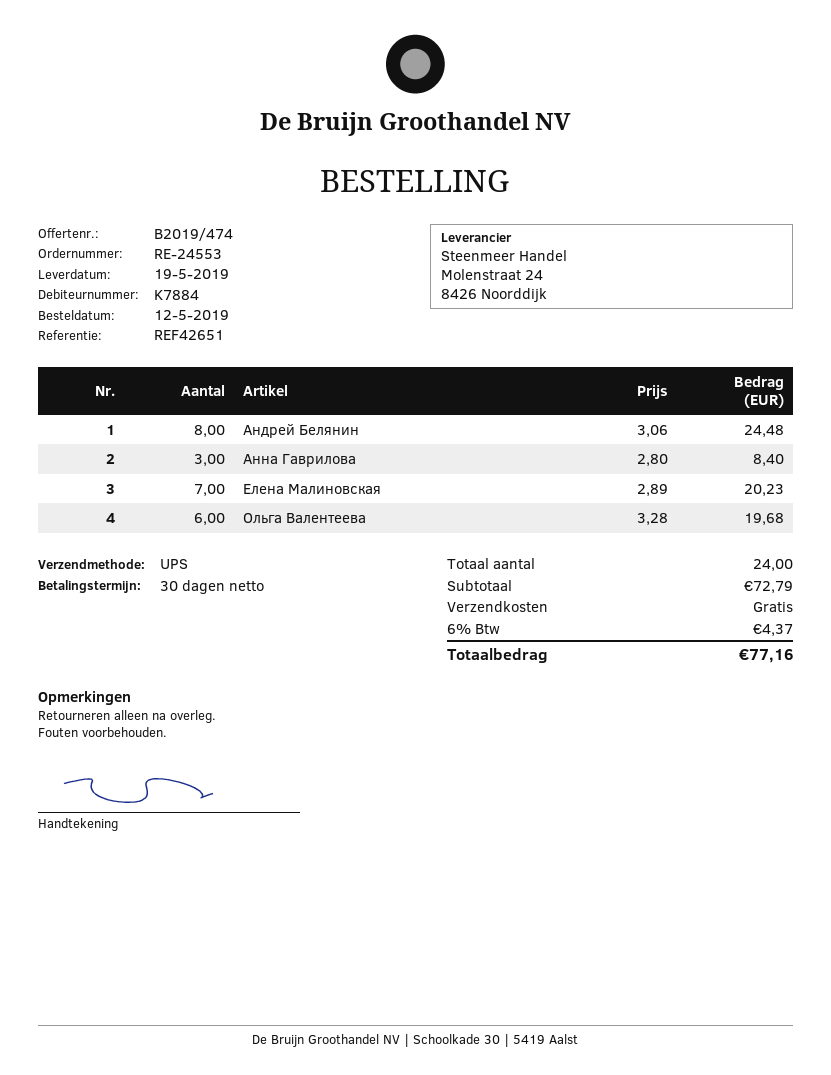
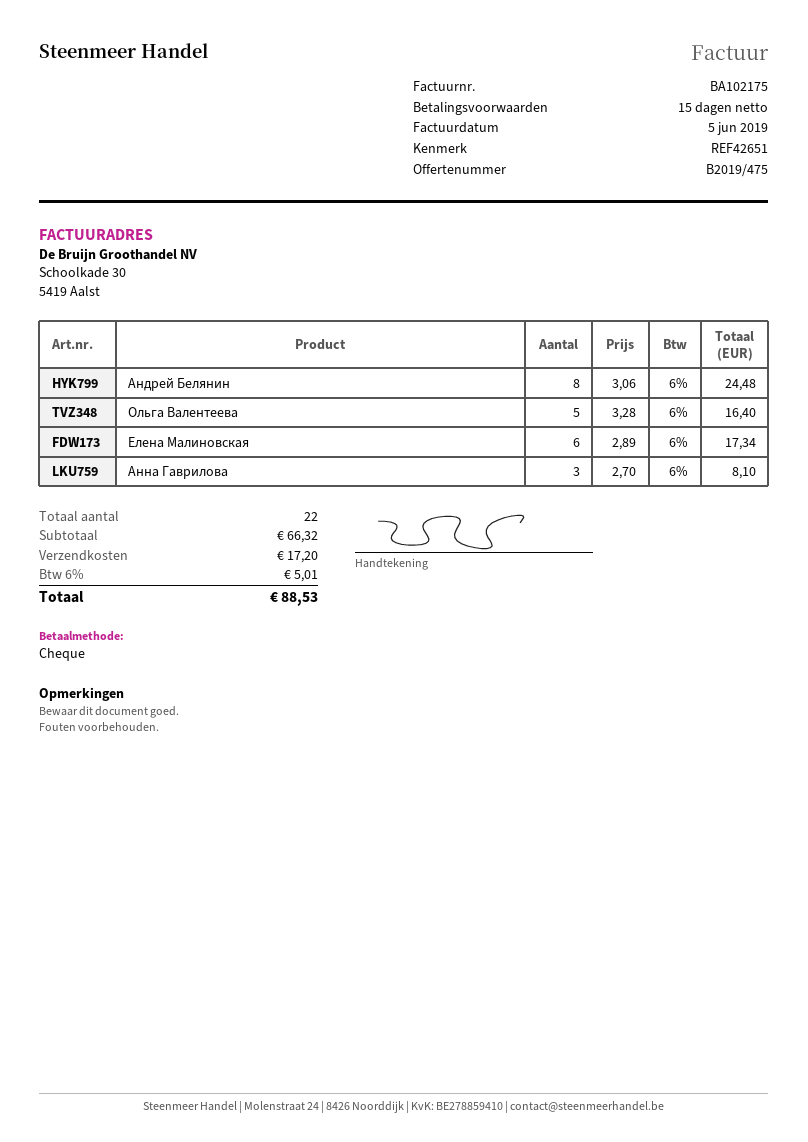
quote number: B2019/474 -> B2019/475
payment terms: 30 days -> 15 days
Анна Гаврилова: 3 x 2.80 = 8.40 -> 3 x 2.70 = 8.10
Елена Малиновская: 7 x 2.89 = 20.23 -> 6 x 2.89 = 17.34
Ольга Валентеева: 6 x 3.28 = 19.68 -> 5 x 3.28 = 16.40
total quantity: 24 -> 22
subtotal: 72.79 -> 66.32
shipping: 0.00 -> 17.20
tax: 6% = 4.37 -> 6% = 5.01
total: 77.16 -> 88.53

